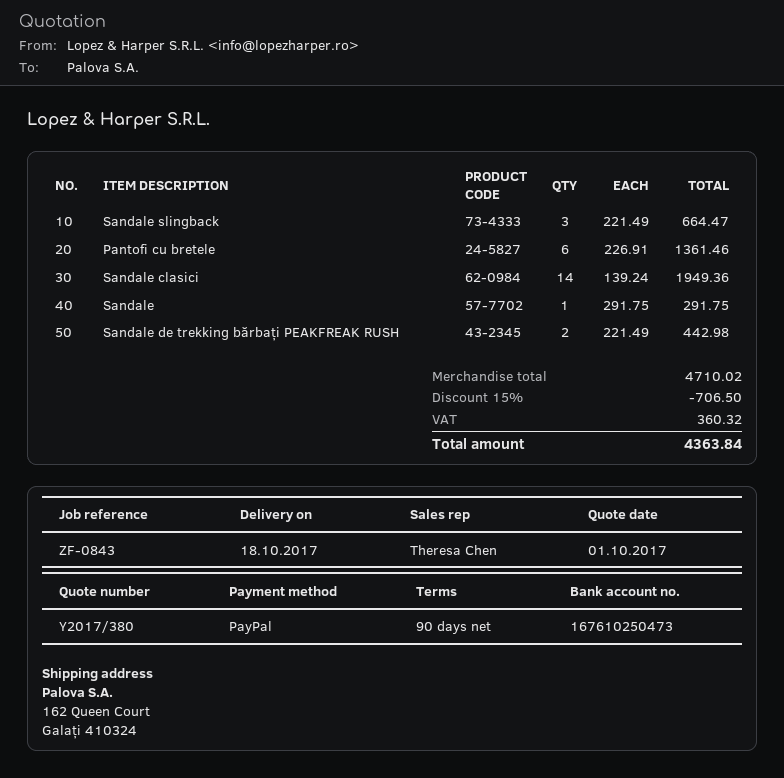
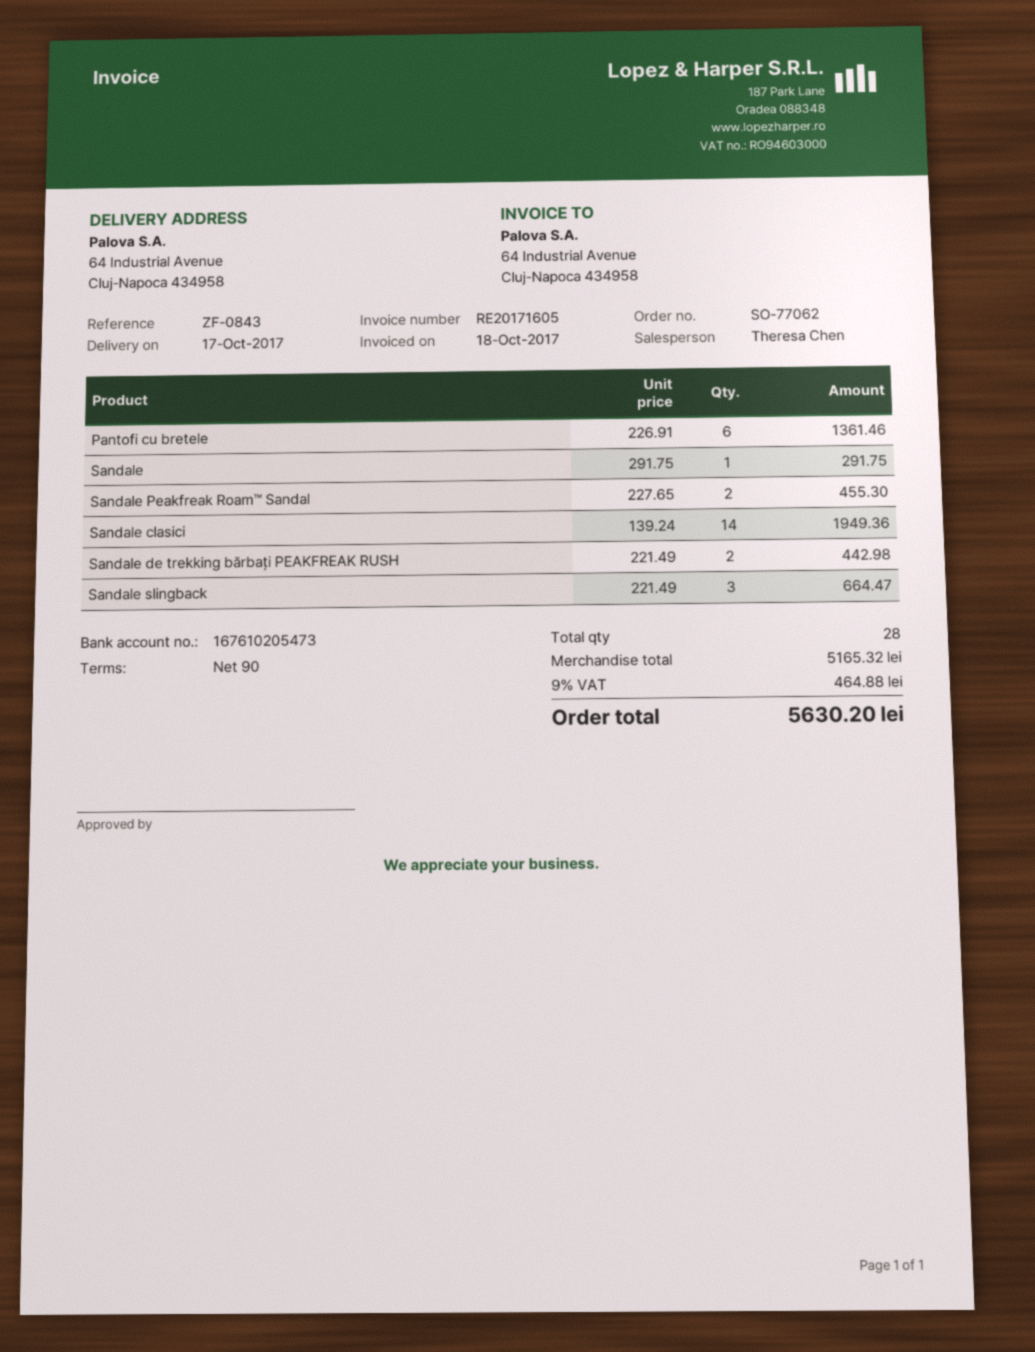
delivery date: 2017-10-18 -> 2017-10-17
bank account: 167610250473 -> 167610205473
ship to: 162 Queen Court, Galați 410324 -> 64 Industrial Avenue, Cluj-Napoca 434958
Sandale Peakfreak Roam™ Sandal: none -> 2 x 227.65 = 455.30
subtotal: 4710.02 -> 5165.32
discount: 15% = 706.50 -> none
tax: 360.32 -> 464.88
total: 4363.84 -> 5630.20

